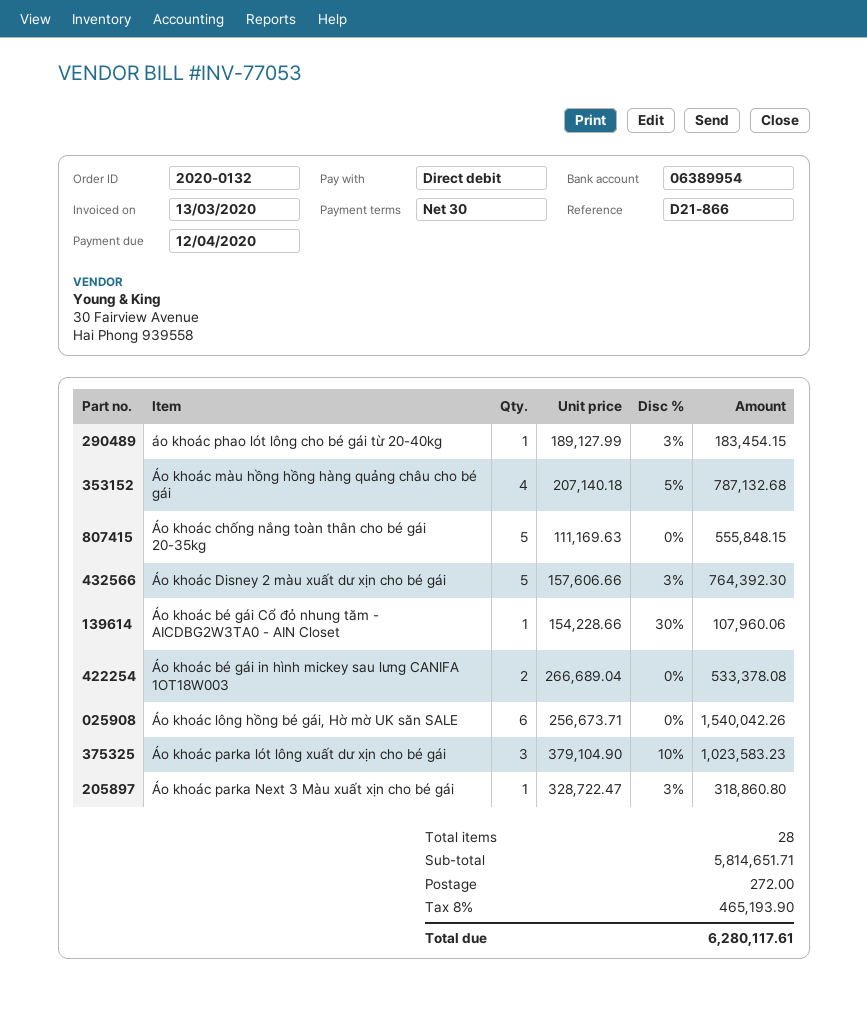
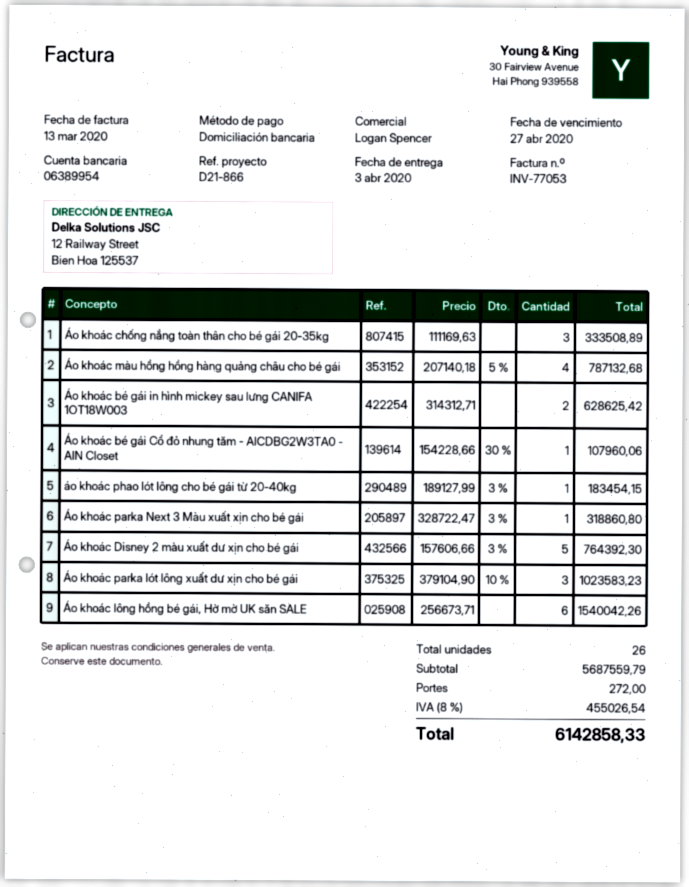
due date: 2020-04-12 -> 2020-04-27
Áo khoác chống nắng toàn thân cho bé gái 20-35kg: 5 x 111169.63 = 555848.15 -> 3 x 111169.63 = 333508.89
Áo khoác bé gái in hình mickey sau lưng CANIFA 1OT18W003: 2 x 266689.04 = 533378.08 -> 2 x 314312.71 = 628625.42
total quantity: 28 -> 26
subtotal: 5814651.71 -> 5687559.79
tax: 8% = 465193.90 -> 8% = 455026.54
total: 6280117.61 -> 6142858.33

